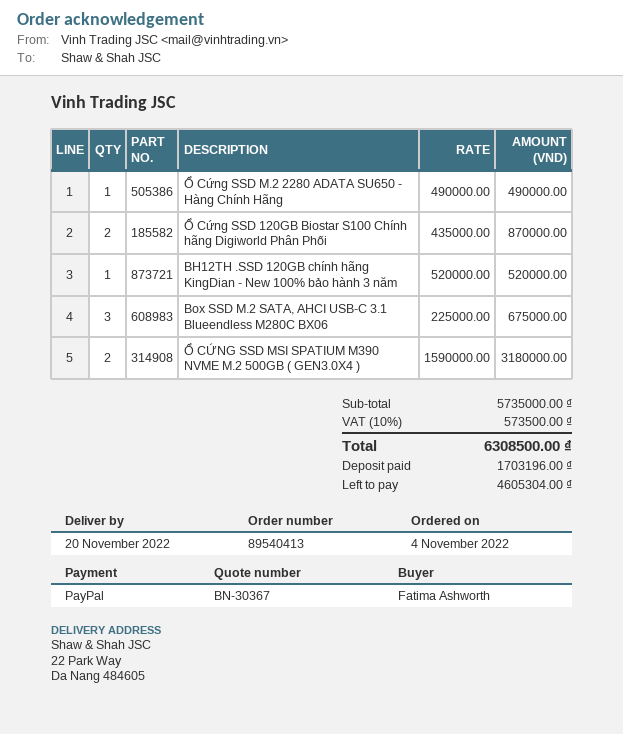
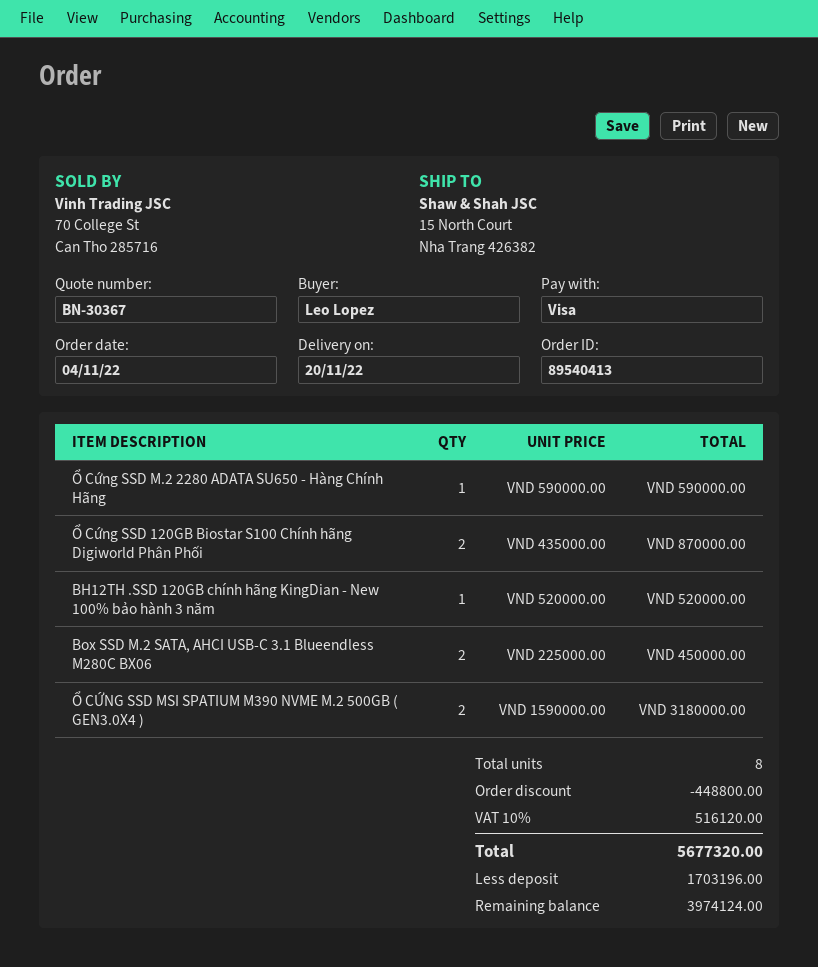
ordered by: Fatima Ashworth -> Leo Lopez
payment method: PayPal -> Visa
ship to: 22 Park Way, Da Nang 484605 -> 15 North Court, Nha Trang 426382
Ổ Cứng SSD M.2 2280 ADATA SU650 - Hàng Chính Hãng: 1 x 490000.00 = 490000.00 -> 1 x 590000.00 = 590000.00
Box SSD M.2 SATA, AHCI USB-C 3.1 Blueendless M280C BX06: 3 x 225000.00 = 675000.00 -> 2 x 225000.00 = 450000.00
discount: none -> 448800.00
tax: 10% = 573500.00 -> 10% = 516120.00
total: 6308500.00 -> 5677320.00
balance: 4605304.00 -> 3974124.00

